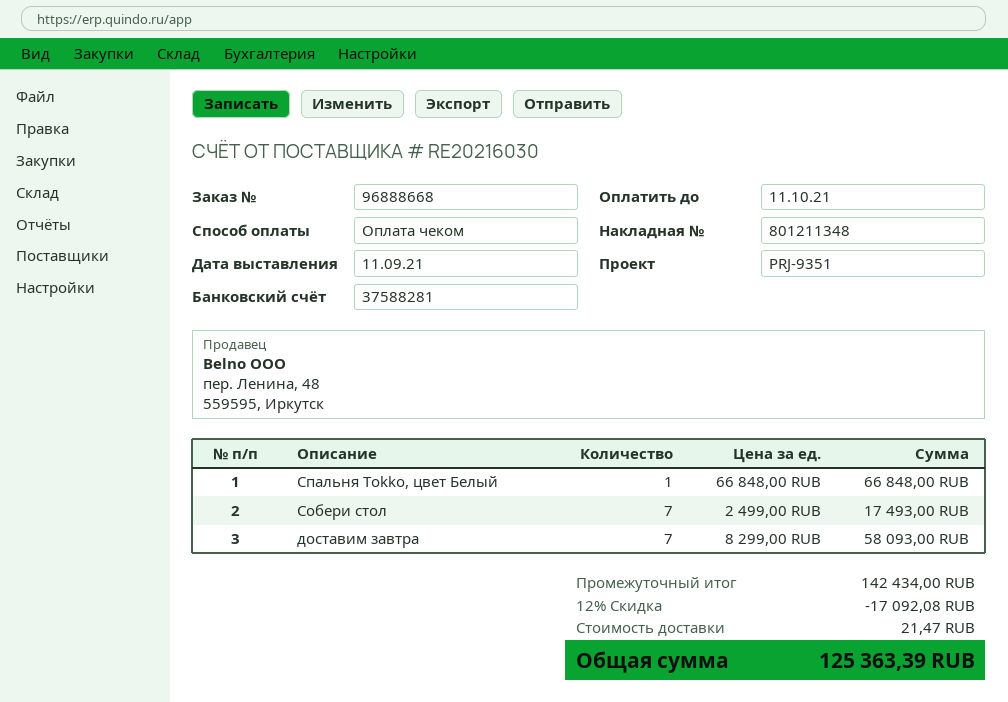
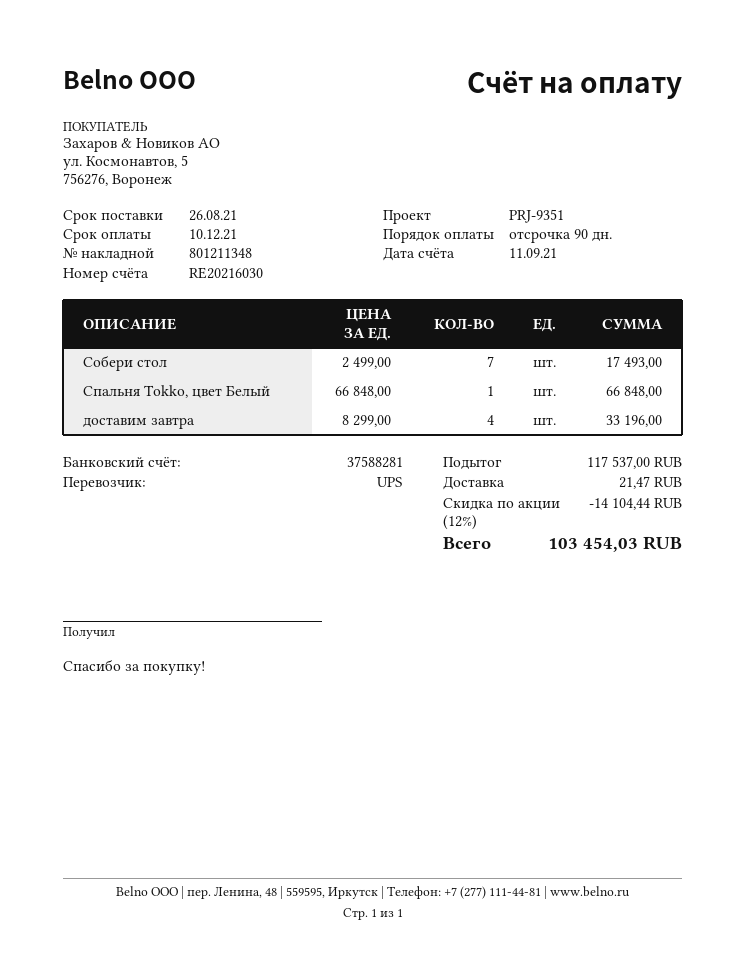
due date: 2021-10-11 -> 2021-12-10
доставим завтра: 7 x 8299.00 = 58093.00 -> 4 x 8299.00 = 33196.00
subtotal: 142434.00 -> 117537.00
discount: 12% = 17092.08 -> 12% = 14104.44
total: 125363.39 -> 103454.03

